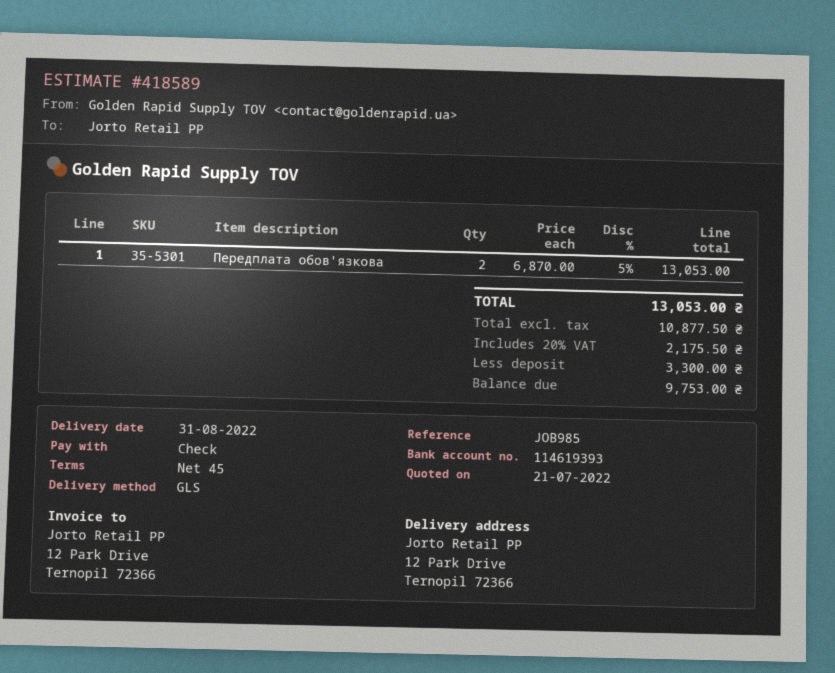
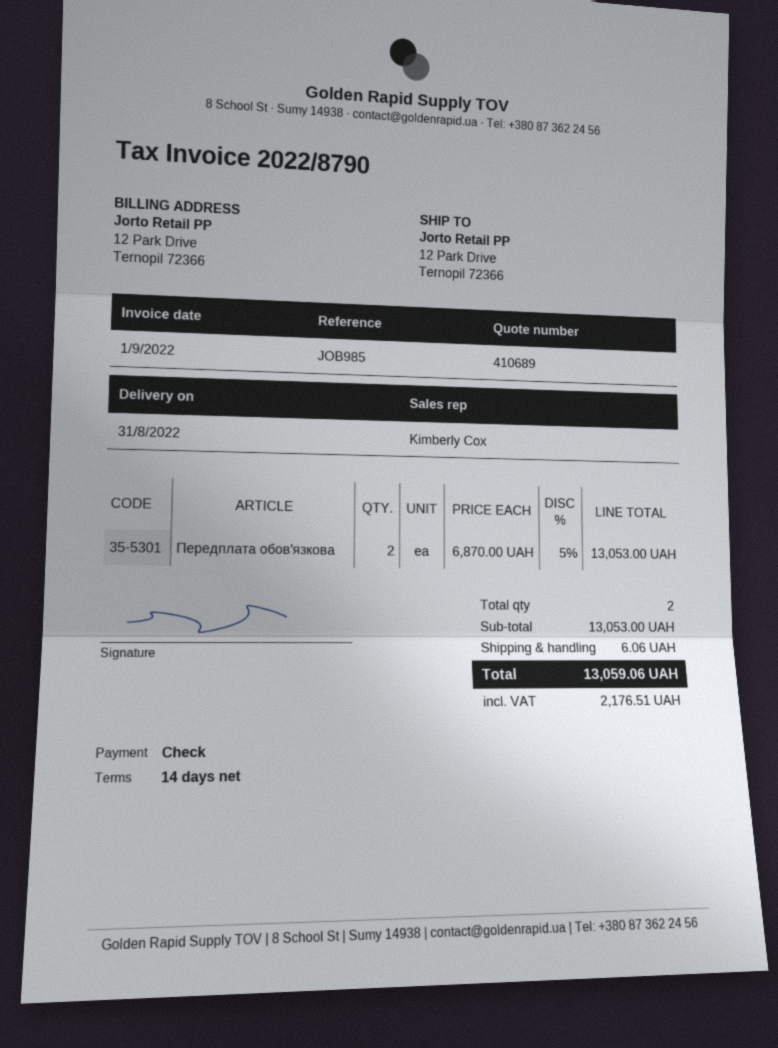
quote number: 418589 -> 410689
payment terms: 45 days -> 14 days
shipping: none -> 6.06
tax: 2175.50 -> 2176.51
total: 13053.00 -> 13059.06

